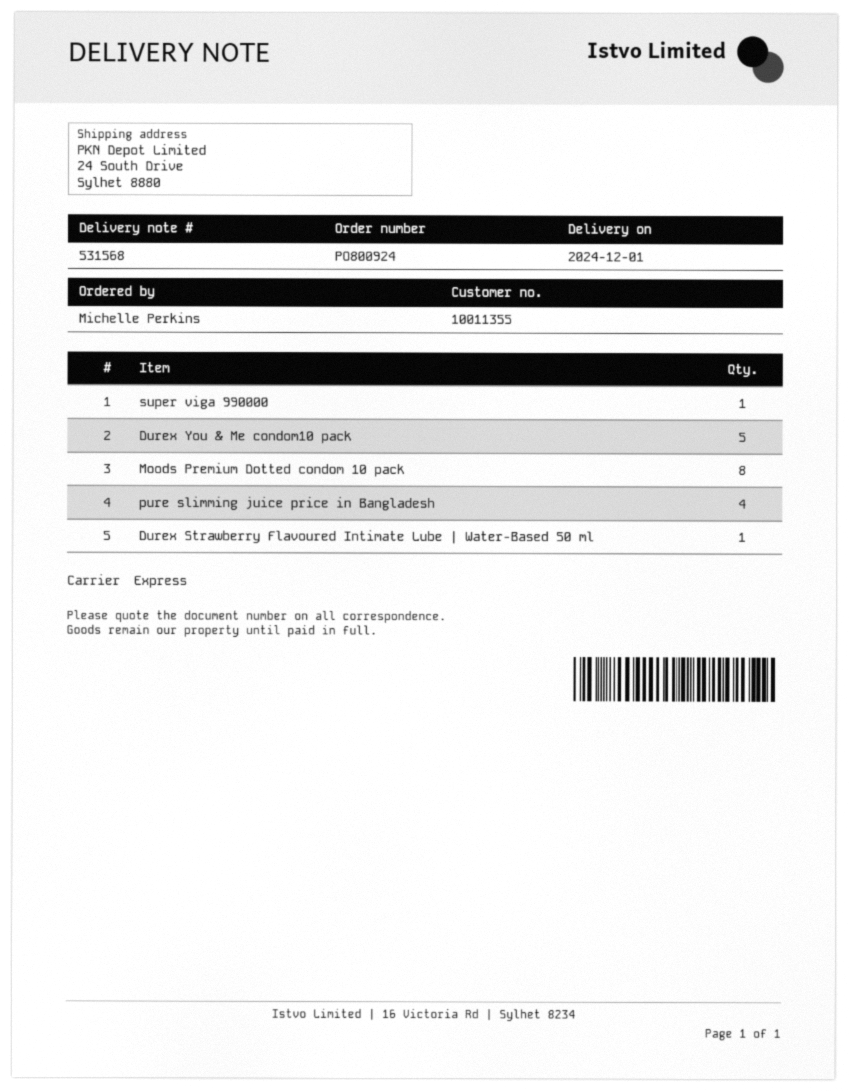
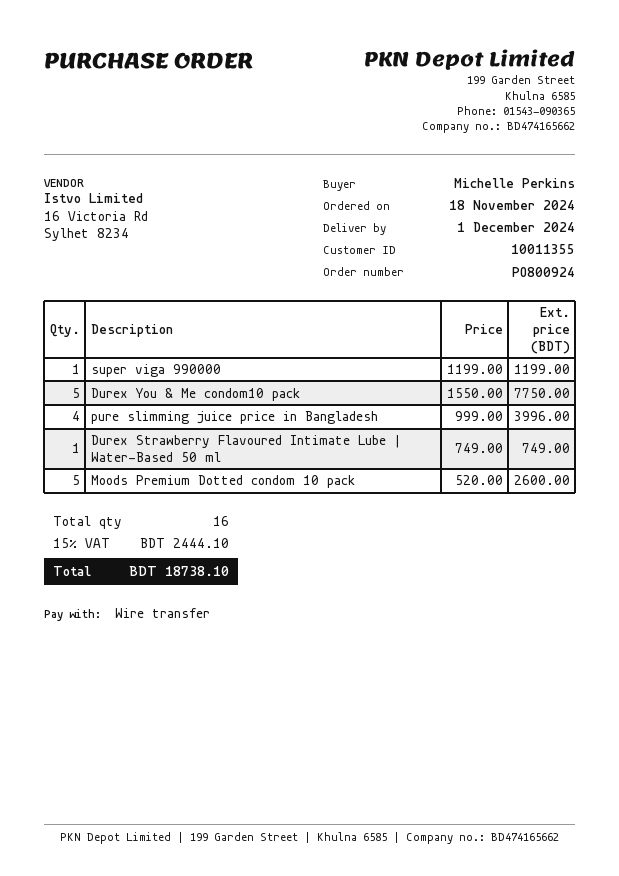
Moods Premium Dotted condom 10 pack: 8 -> 5

